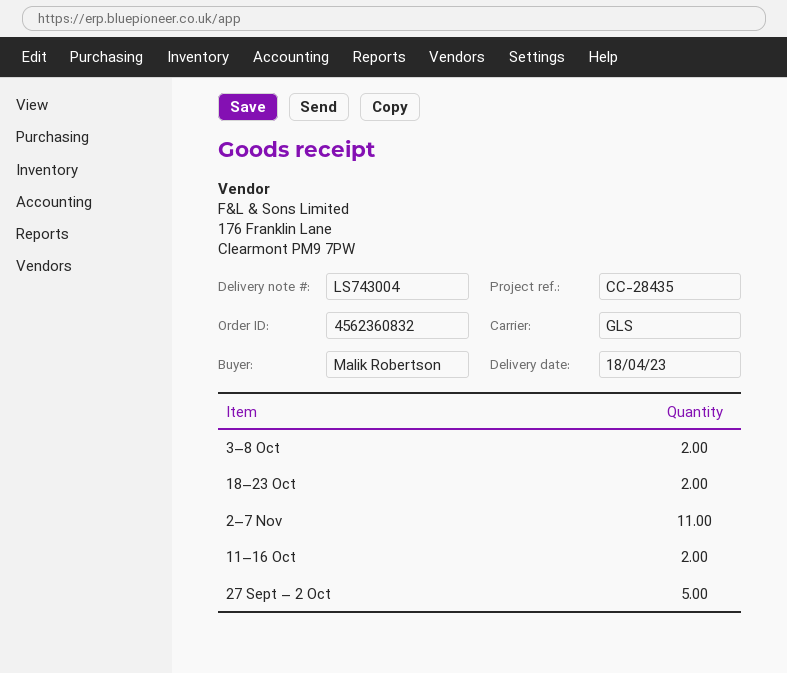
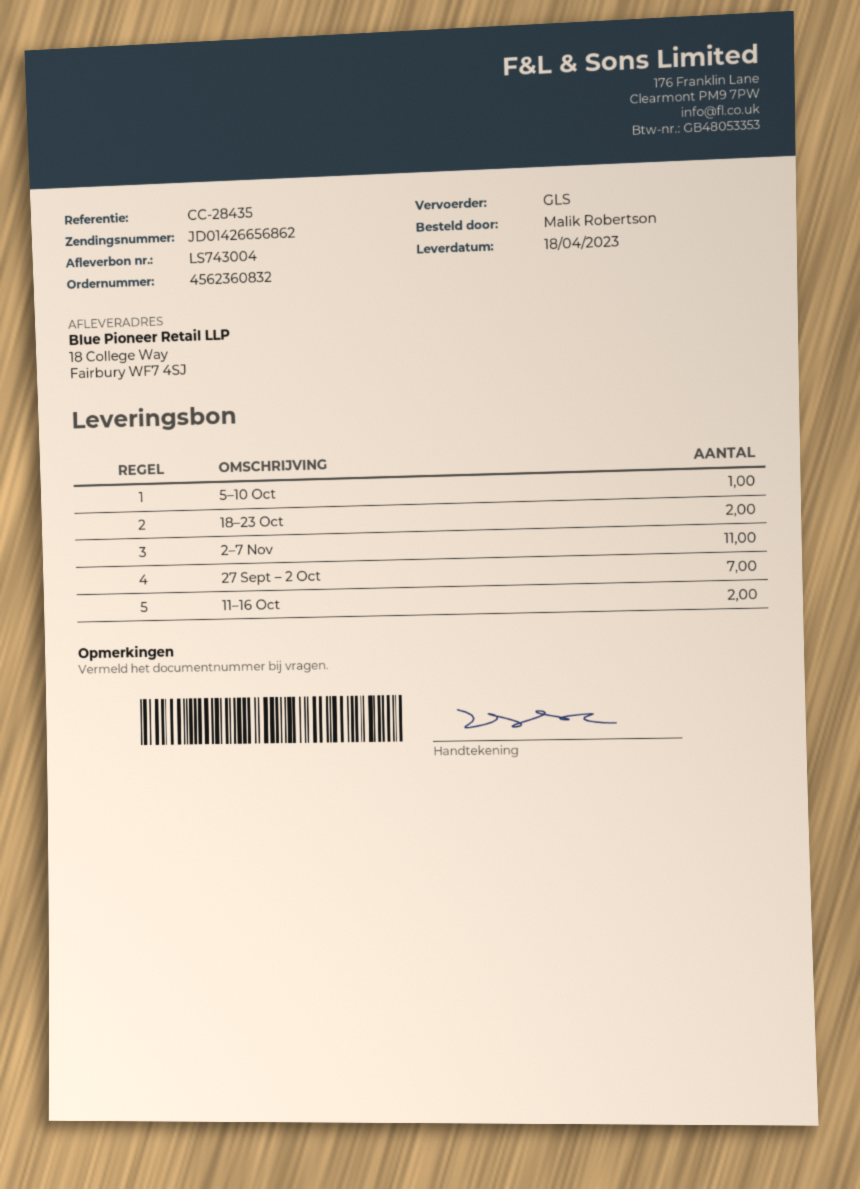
3–8 Oct: 2 -> none
27 Sept – 2 Oct: 5 -> 7
5–10 Oct: none -> 1

